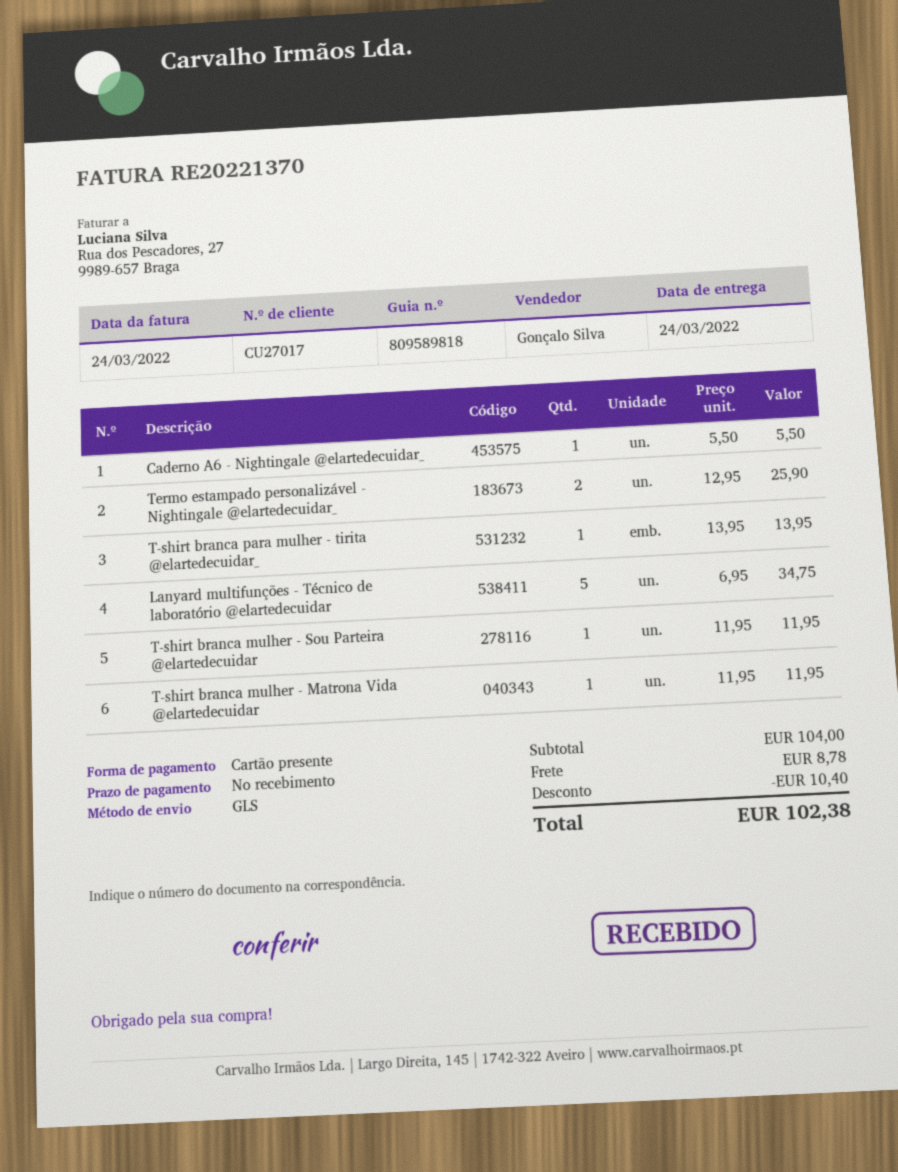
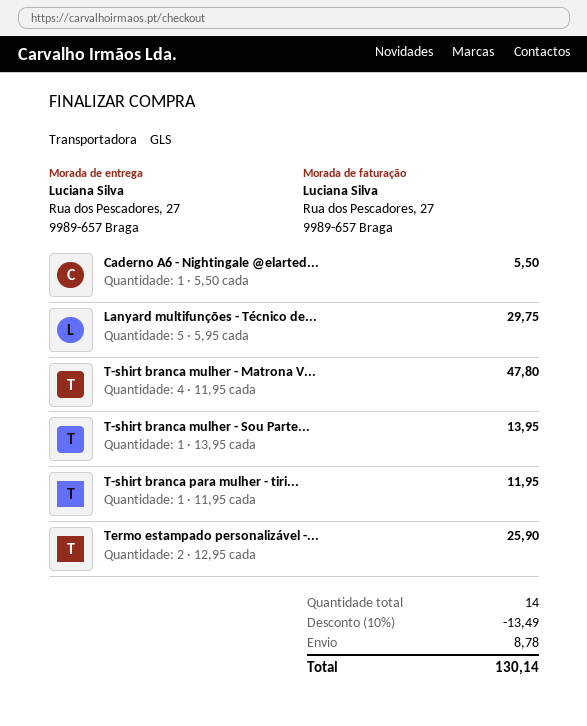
T-shirt branca para mulher - tirita @elartedecuidar_: 1 x 13.95 = 13.95 -> 1 x 11.95 = 11.95
Lanyard multifunções - Técnico de laboratório @elartedecuidar: 5 x 6.95 = 34.75 -> 5 x 5.95 = 29.75
T-shirt branca mulher - Sou Parteira @elartedecuidar: 1 x 11.95 = 11.95 -> 1 x 13.95 = 13.95
T-shirt branca mulher - Matrona Vida @elartedecuidar: 1 x 11.95 = 11.95 -> 4 x 11.95 = 47.80
discount: 10.40 -> 13.49
total: 102.38 -> 130.14

